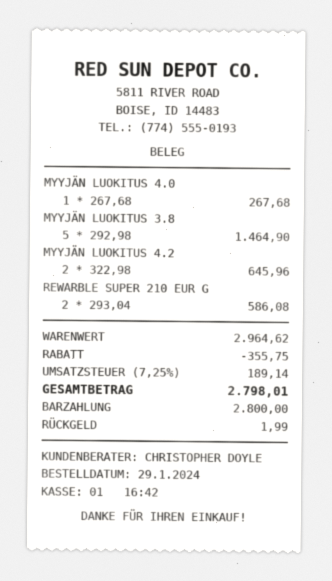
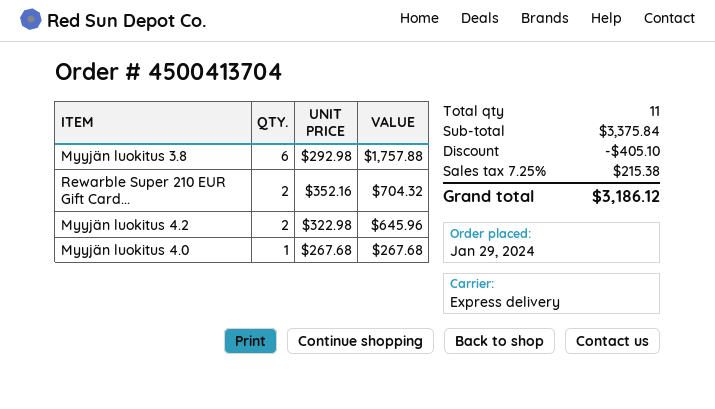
MYYJÄN LUOKITUS 3.8: 5 x 292.98 = 1464.90 -> 6 x 292.98 = 1757.88
REWARBLE SUPER 210 EUR G: 2 x 293.04 = 586.08 -> 2 x 352.16 = 704.32
subtotal: 2964.62 -> 3375.84
discount: 355.75 -> 405.10
tax: 7.25% = 189.14 -> 7.25% = 215.38
total: 2798.01 -> 3186.12

